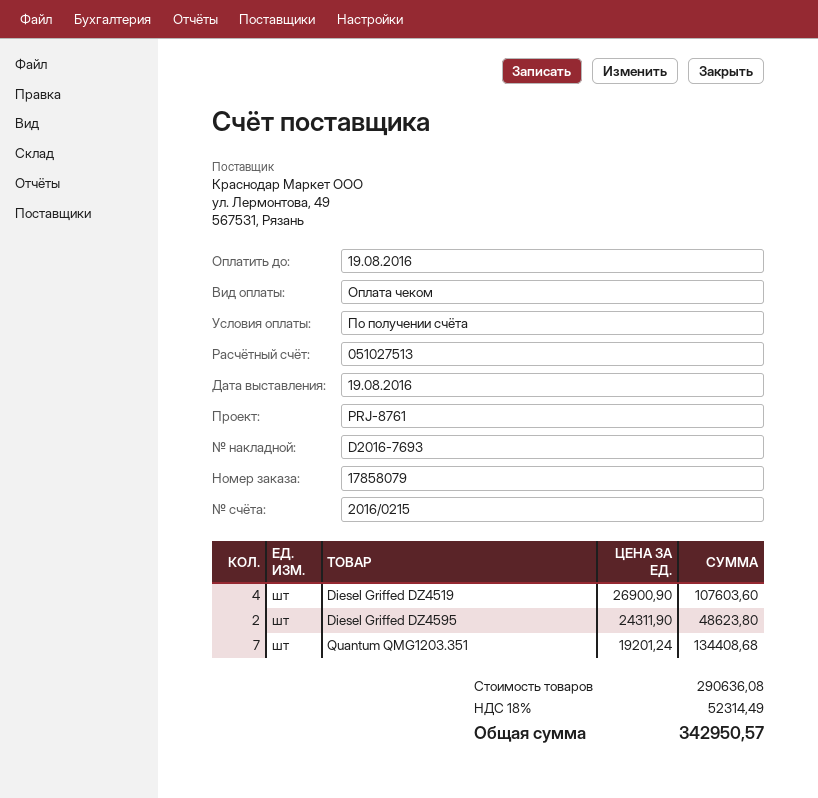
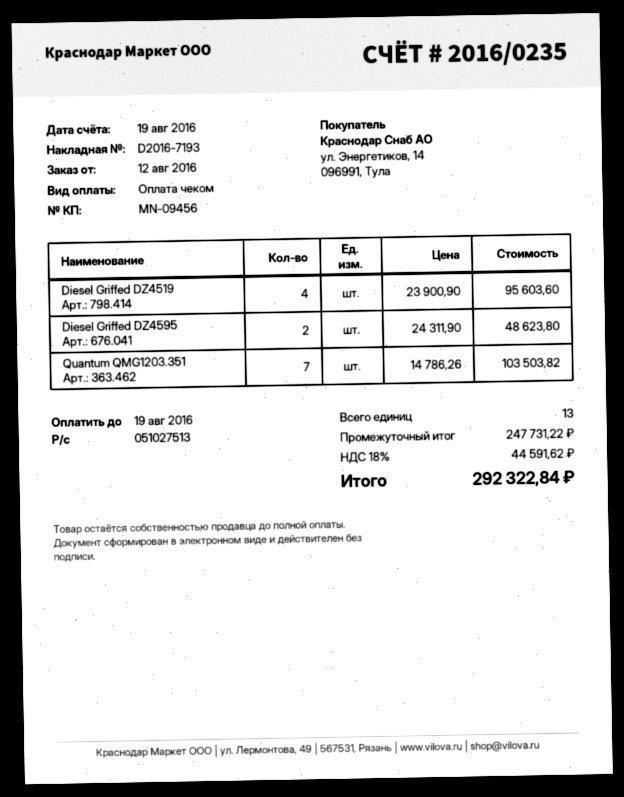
delivery note number: D2016-7693 -> D2016-7193
invoice number: 2016/0215 -> 2016/0235
Diesel Griffed DZ4519: 4 x 26900.90 = 107603.60 -> 4 x 23900.90 = 95603.60
Quantum QMG1203.351: 7 x 19201.24 = 134408.68 -> 7 x 14786.26 = 103503.82
subtotal: 290636.08 -> 247731.22
tax: 18% = 52314.49 -> 18% = 44591.62
total: 342950.57 -> 292322.84

